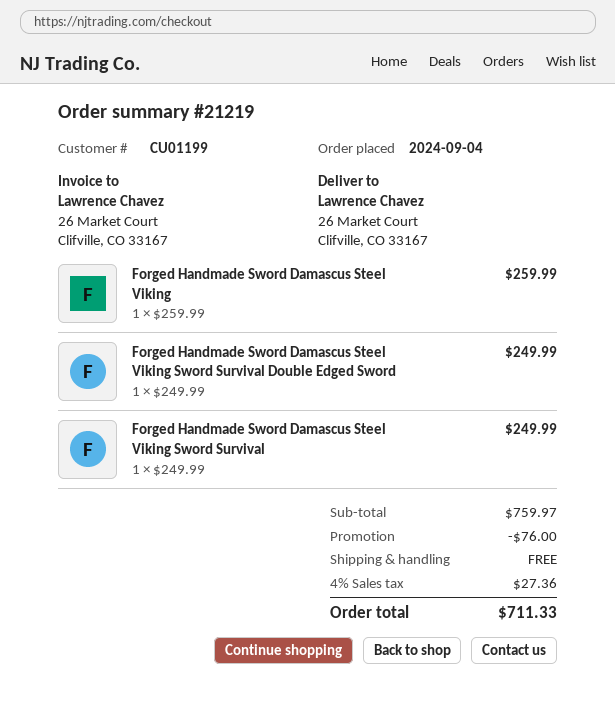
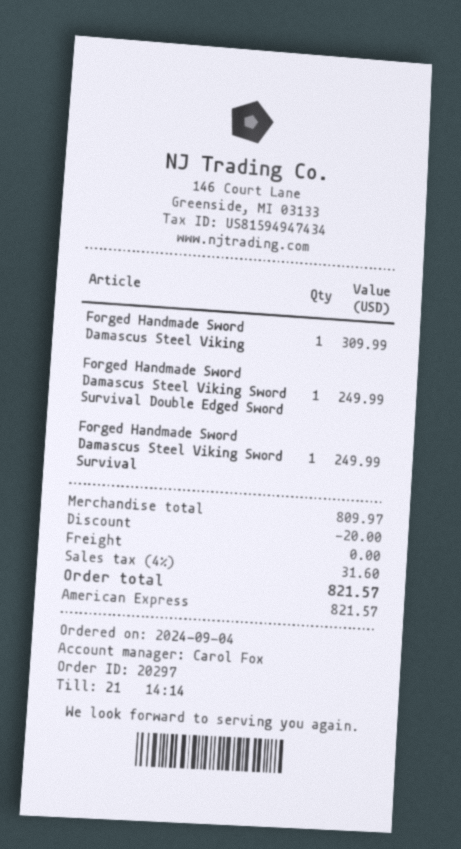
order number: 21219 -> 20297
Forged Handmade Sword Damascus Steel Viking: 1 for 259.99 -> 1 for 309.99
subtotal: 759.97 -> 809.97
discount: 76.00 -> 20.00
tax: 4% = 27.36 -> 4% = 31.60
total: 711.33 -> 821.57

